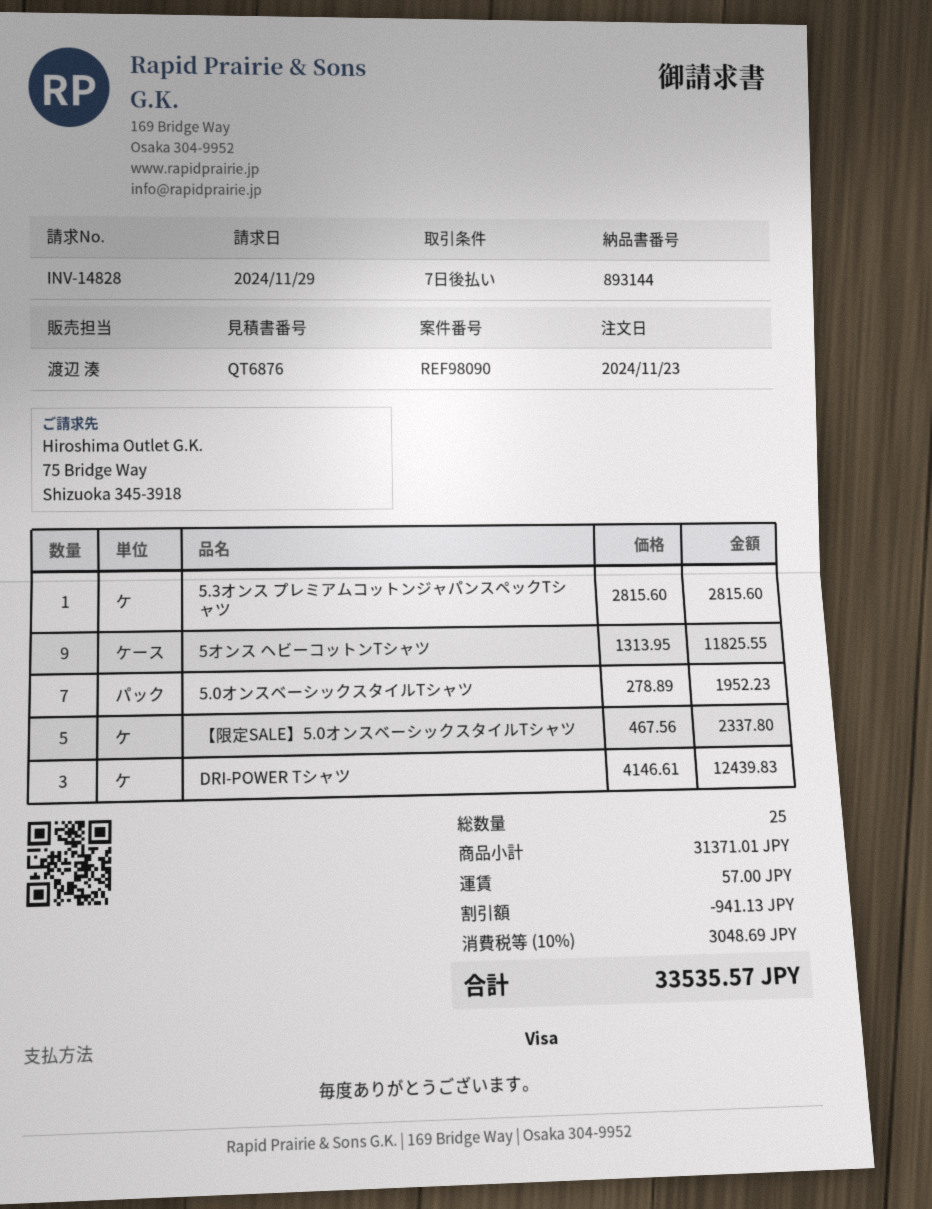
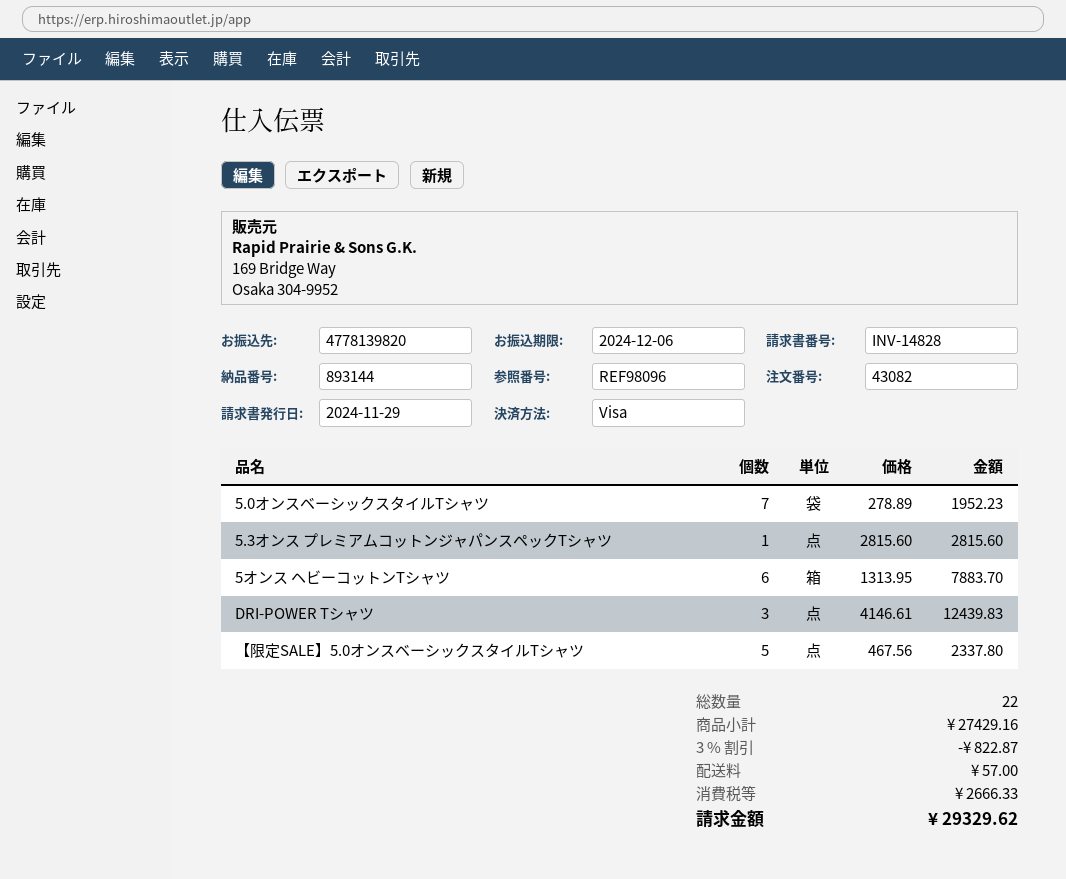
reference: REF98090 -> REF98096
5オンス ヘビーコットンTシャツ: 9 x 1313.95 = 11825.55 -> 6 x 1313.95 = 7883.70
total quantity: 25 -> 22
subtotal: 31371.01 -> 27429.16
discount: 941.13 -> 822.87
tax: 3048.69 -> 2666.33
total: 33535.57 -> 29329.62

